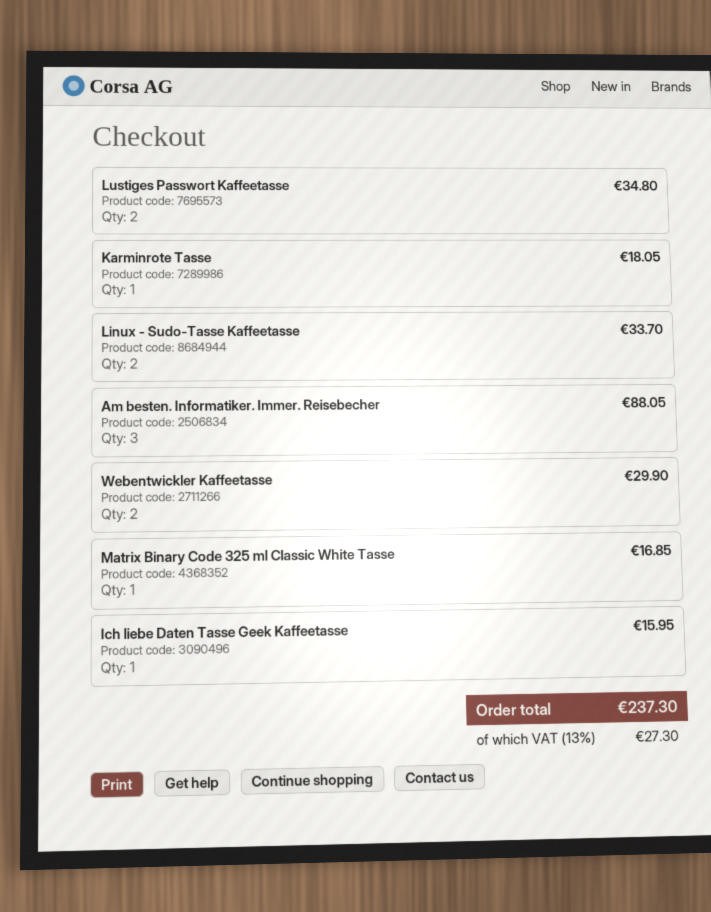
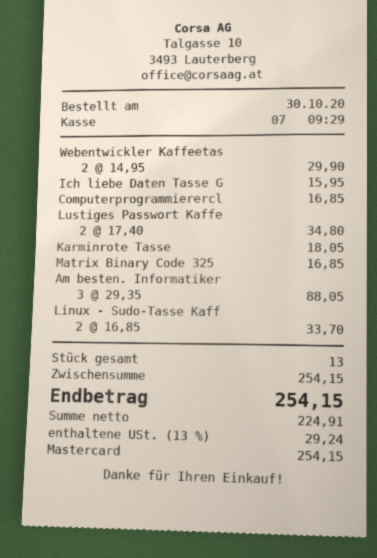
Computerprogrammierercl: none -> 1 for 16.85
tax: 13% = 27.30 -> 13% = 29.24
total: 237.30 -> 254.15

